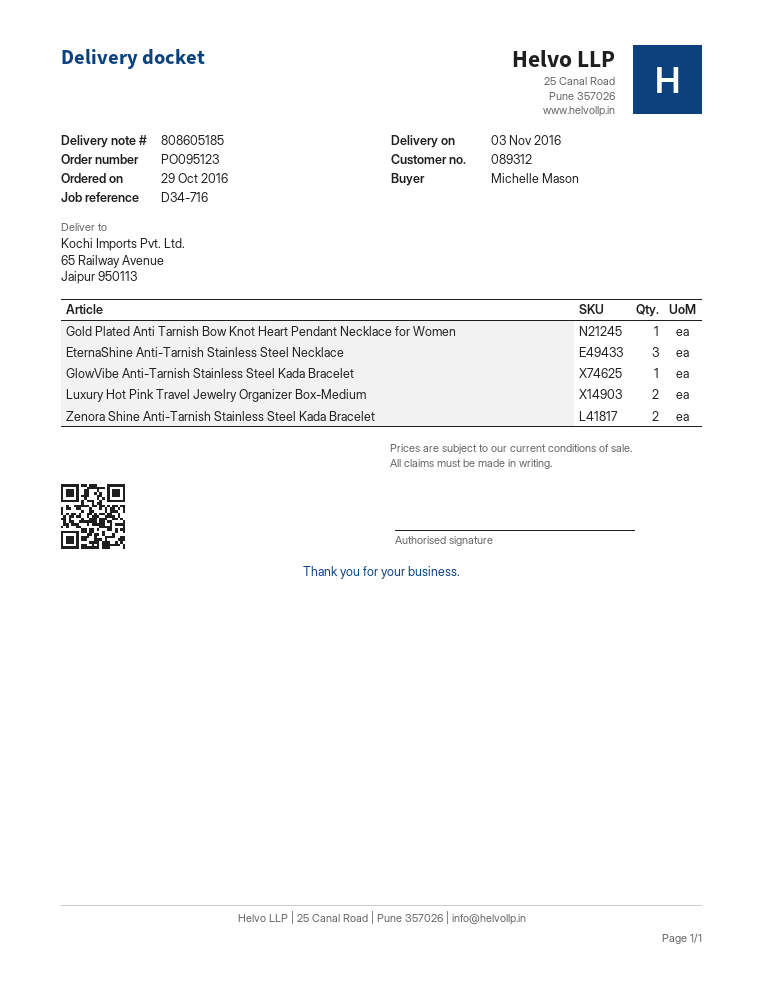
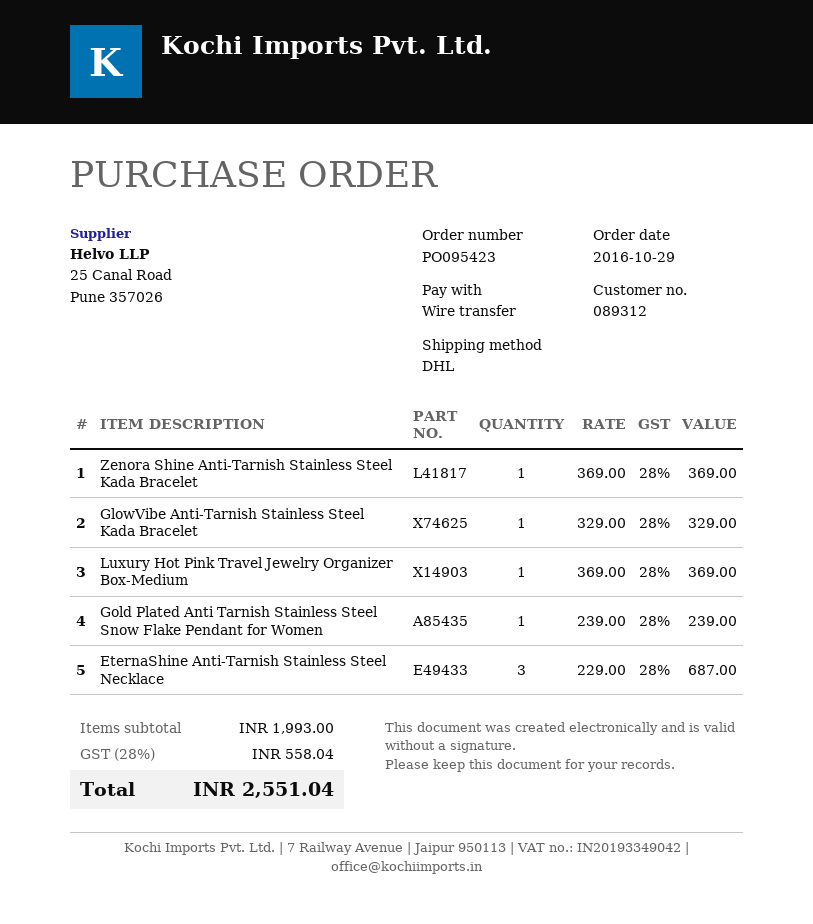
order number: PO095123 -> PO095423
Gold Plated Anti Tarnish Bow Knot Heart Pendant Necklace for Women: 1 -> none
Luxury Hot Pink Travel Jewelry Organizer Box-Medium: 2 -> 1
Zenora Shine Anti-Tarnish Stainless Steel Kada Bracelet: 2 -> 1
Gold Plated Anti Tarnish Stainless Steel Snow Flake Pendant for Women: none -> 1

